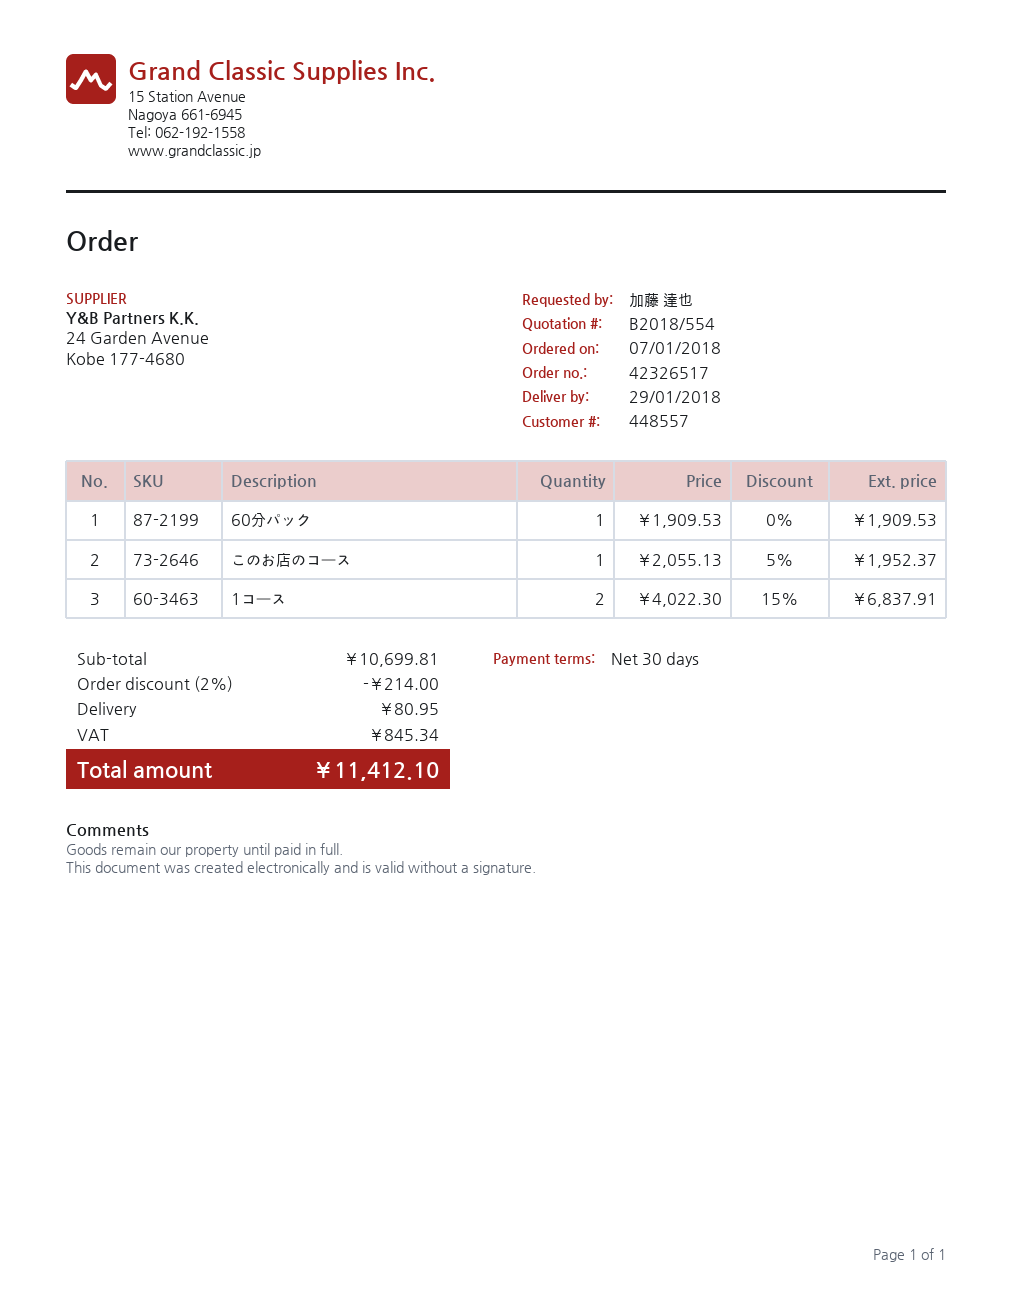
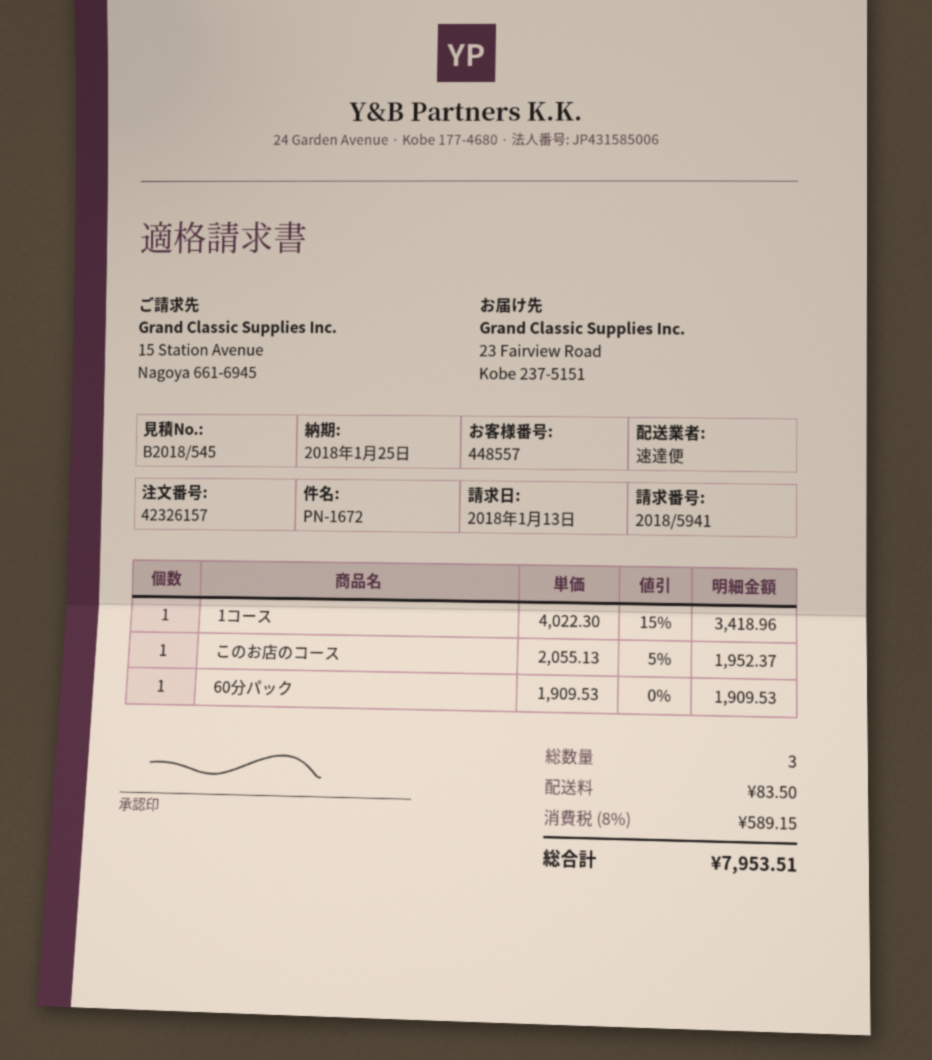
quote number: B2018/554 -> B2018/545
order number: 42326517 -> 42326157
delivery date: 2018-01-29 -> 2018-01-25
1コース: 2 x 4022.30 - 15% = 6837.91 -> 1 x 4022.30 - 15% = 3418.96
discount: 2% = 214.00 -> none
shipping: 80.95 -> 83.50
tax: 845.34 -> 589.15
total: 11412.10 -> 7953.51

